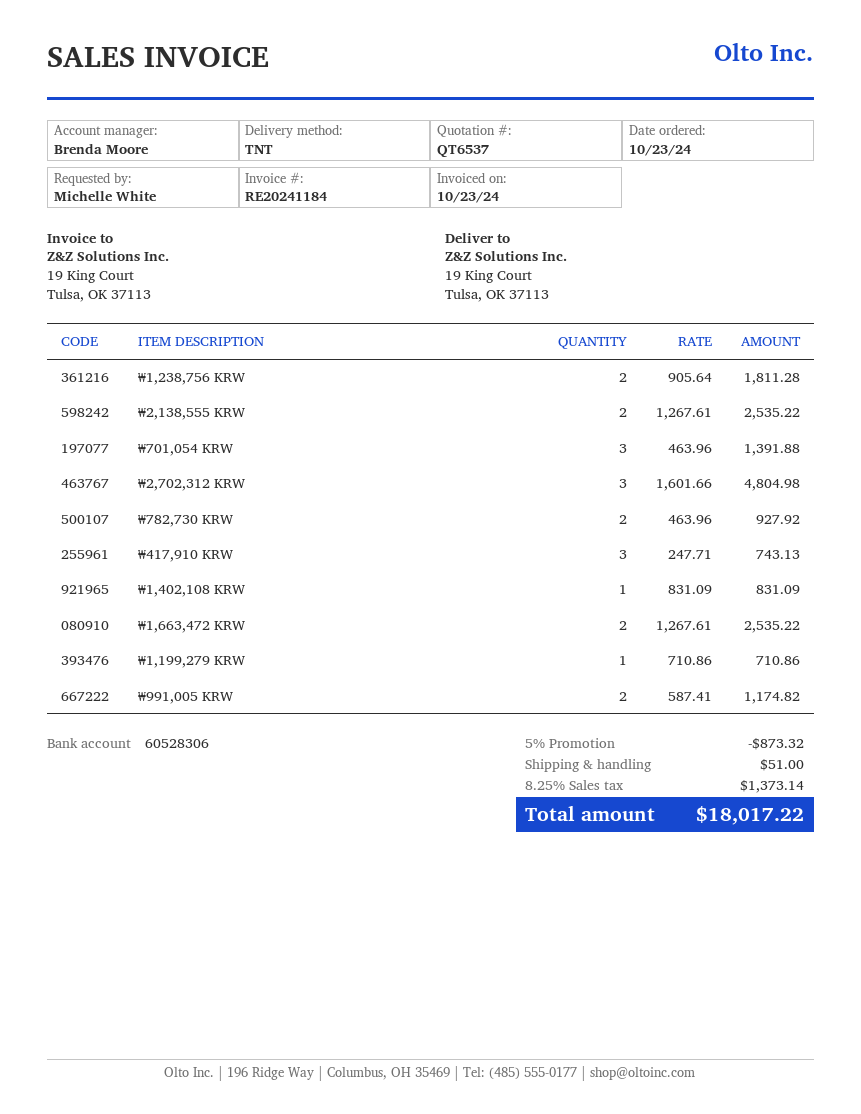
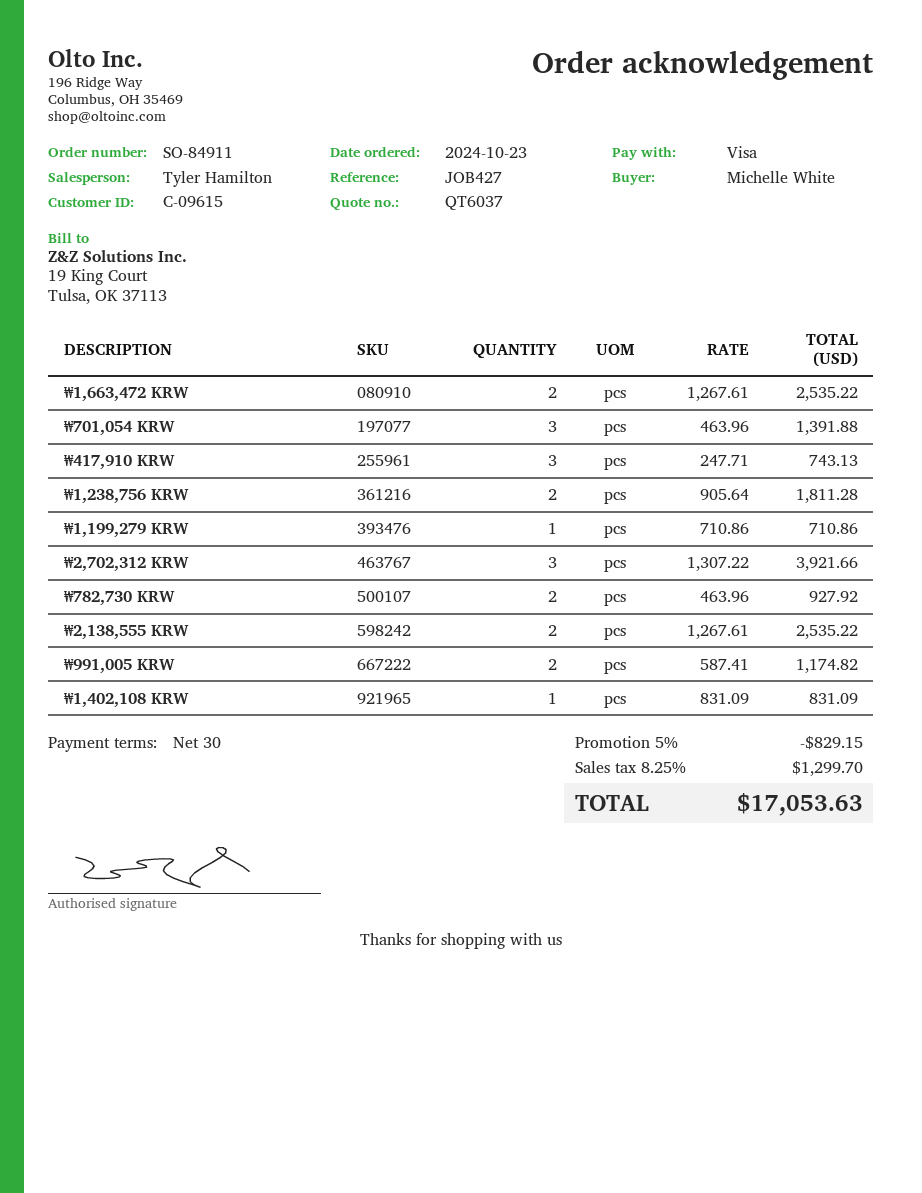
quote number: QT6537 -> QT6037
sales rep: Brenda Moore -> Tyler Hamilton
₩2,702,312 KRW: 3 x 1601.66 = 4804.98 -> 3 x 1307.22 = 3921.66
discount: 5% = 873.32 -> 5% = 829.15
shipping: 51.00 -> none
tax: 8.25% = 1373.14 -> 8.25% = 1299.70
total: 18017.22 -> 17053.63

